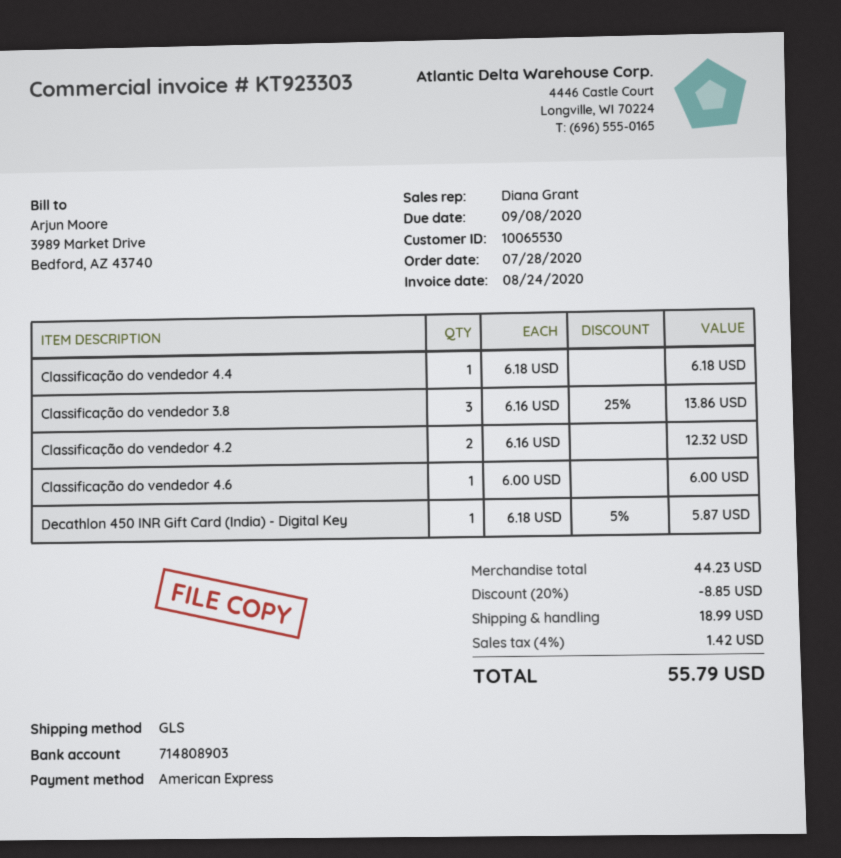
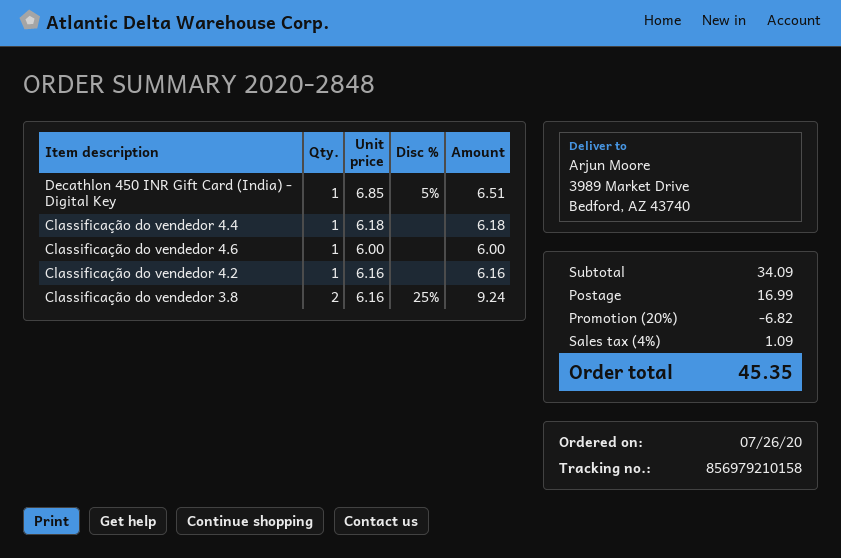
order date: 2020-07-28 -> 2020-07-26
Classificação do vendedor 3.8: 3 x 6.16 - 25% = 13.86 -> 2 x 6.16 - 25% = 9.24
Classificação do vendedor 4.2: 2 x 6.16 = 12.32 -> 1 x 6.16 = 6.16
Decathlon 450 INR Gift Card (India) - Digital Key: 1 x 6.18 - 5% = 5.87 -> 1 x 6.85 - 5% = 6.51
subtotal: 44.23 -> 34.09
discount: 20% = 8.85 -> 20% = 6.82
shipping: 18.99 -> 16.99
tax: 4% = 1.42 -> 4% = 1.09
total: 55.79 -> 45.35

